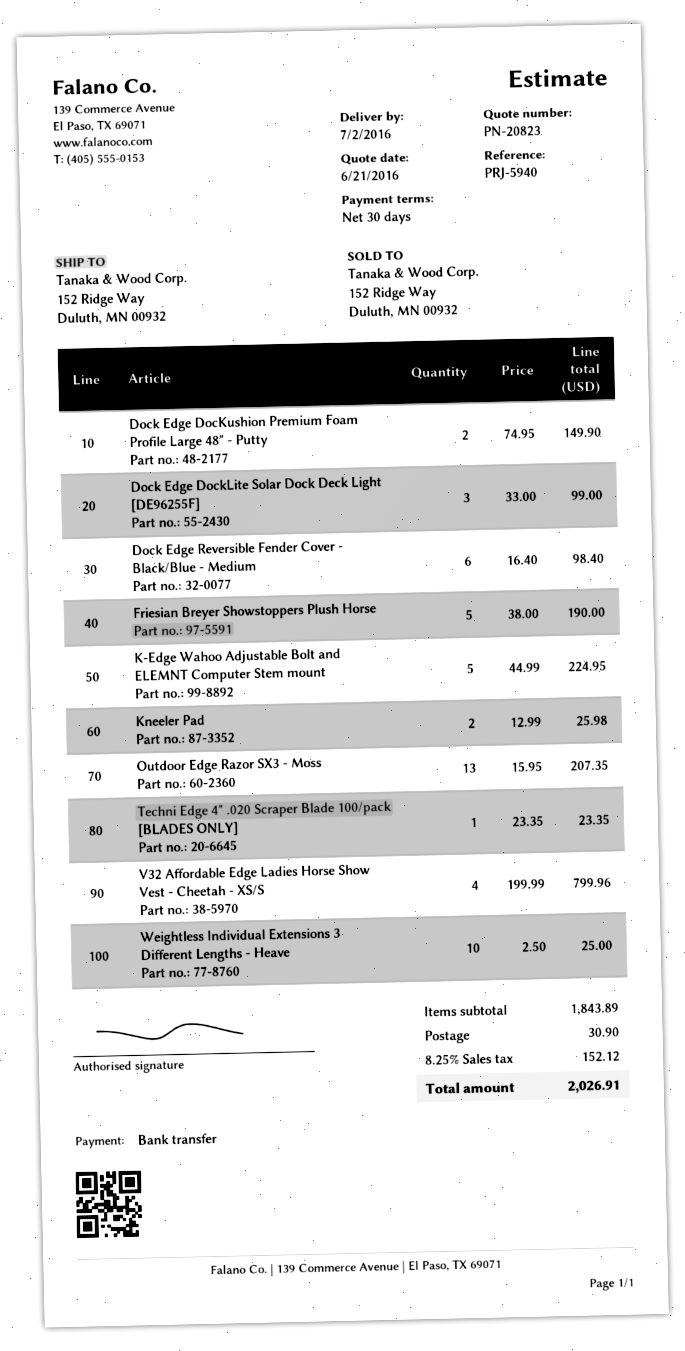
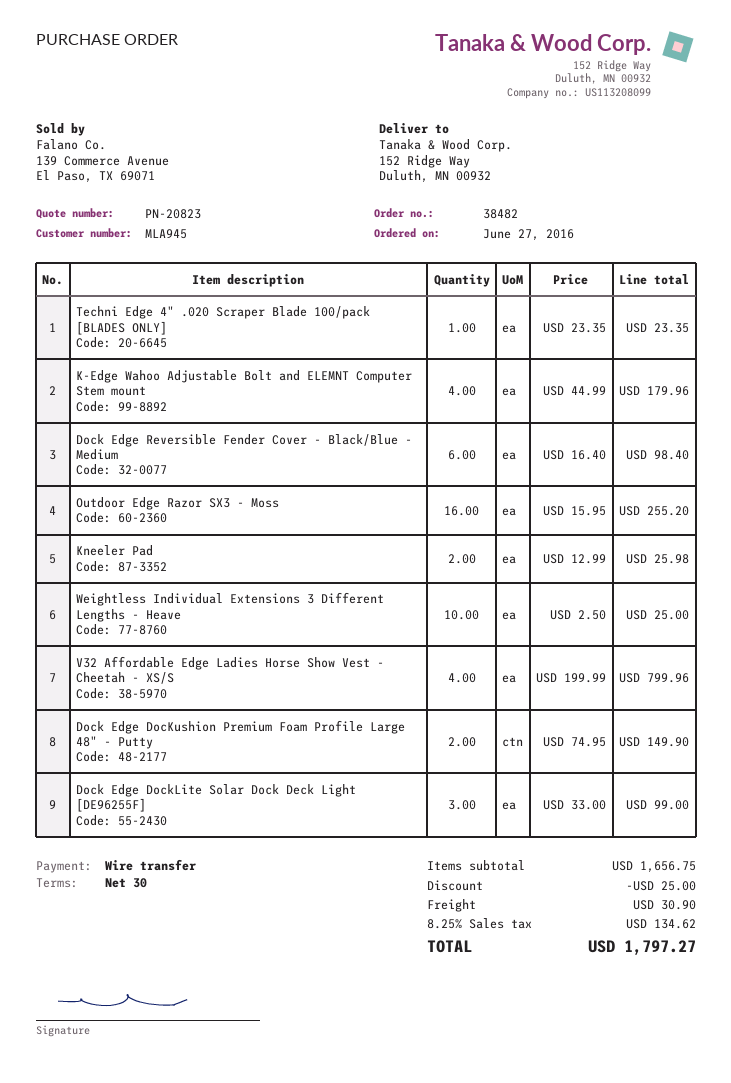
Friesian Breyer Showstoppers Plush Horse: 5 x 38.00 = 190.00 -> none
K-Edge Wahoo Adjustable Bolt and ELEMNT Computer Stem mount: 5 x 44.99 = 224.95 -> 4 x 44.99 = 179.96
Outdoor Edge Razor SX3 - Moss: 13 x 15.95 = 207.35 -> 16 x 15.95 = 255.20
subtotal: 1843.89 -> 1656.75
discount: none -> 25.00
tax: 8.25% = 152.12 -> 8.25% = 134.62
total: 2026.91 -> 1797.27

